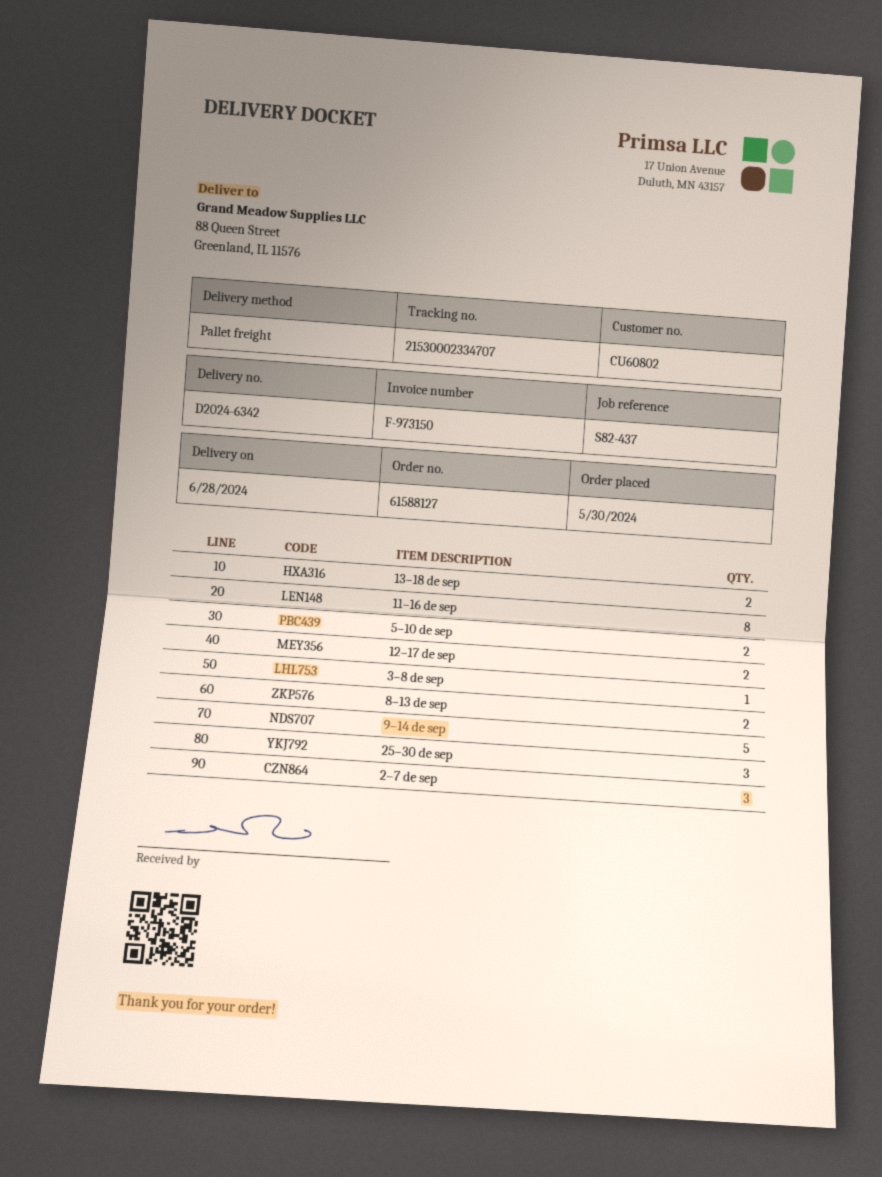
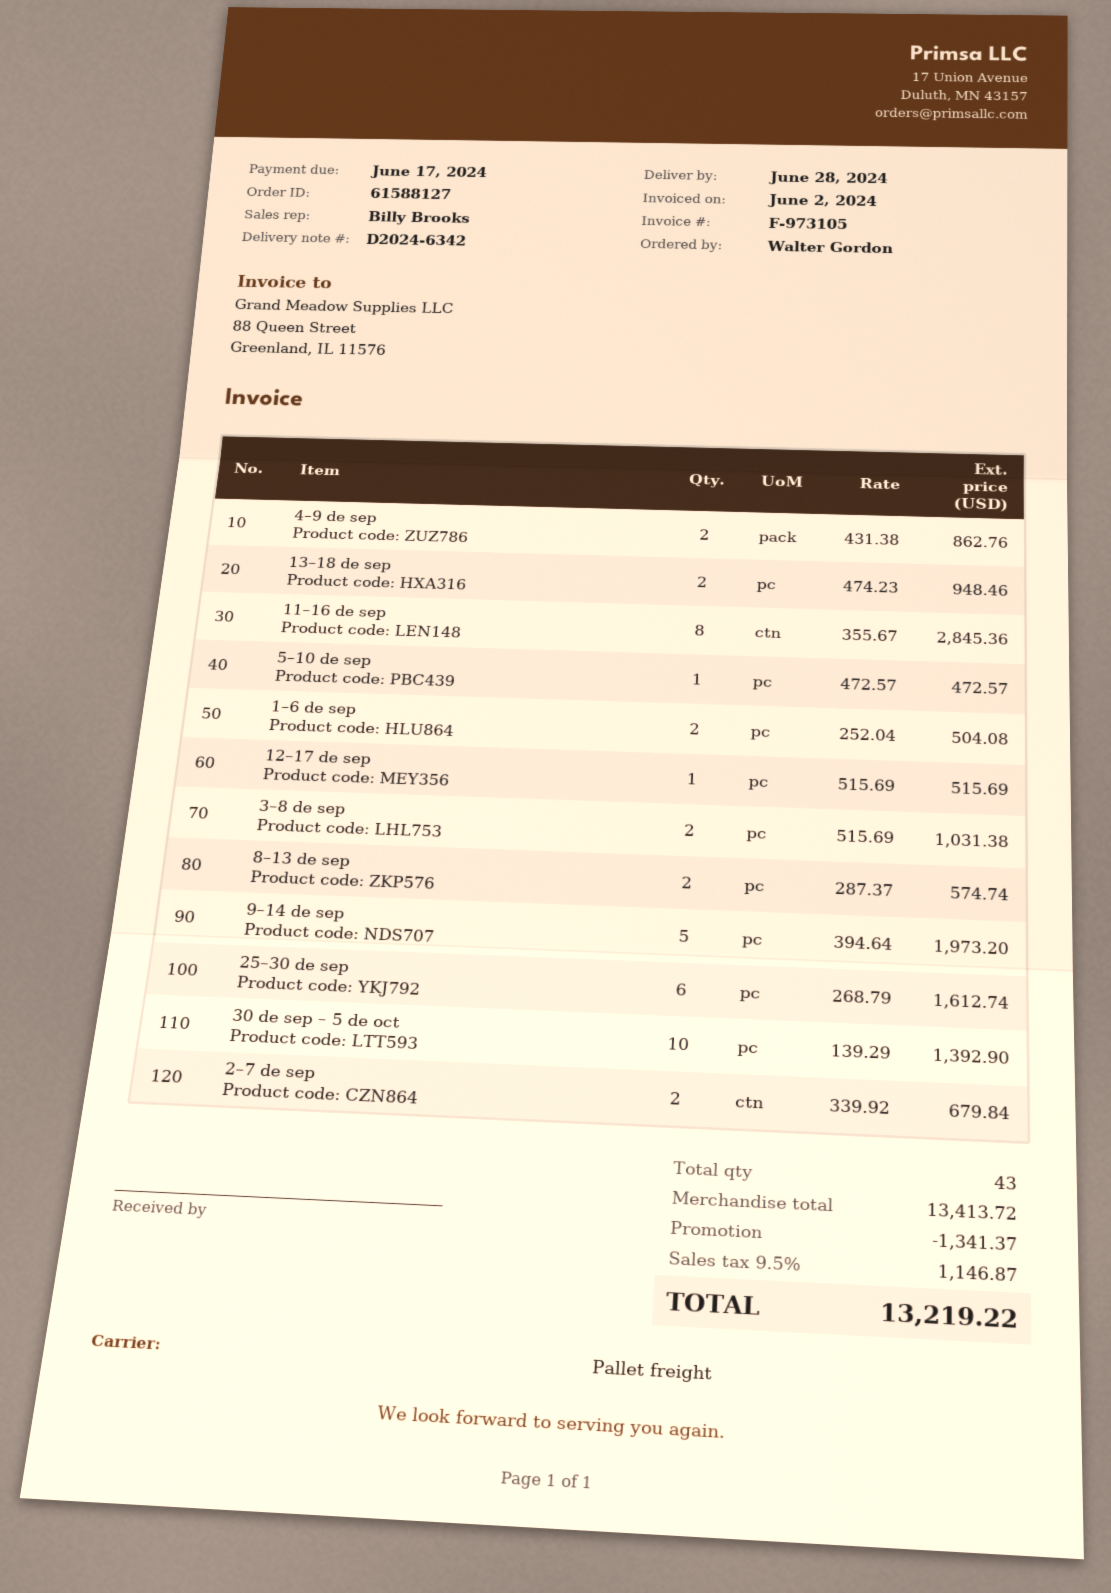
invoice number: F-973150 -> F-973105
5–10 de sep: 2 -> 1
12–17 de sep: 2 -> 1
3–8 de sep: 1 -> 2
25–30 de sep: 3 -> 6
2–7 de sep: 3 -> 2
4–9 de sep: none -> 2
1–6 de sep: none -> 2
30 de sep – 5 de oct: none -> 10

